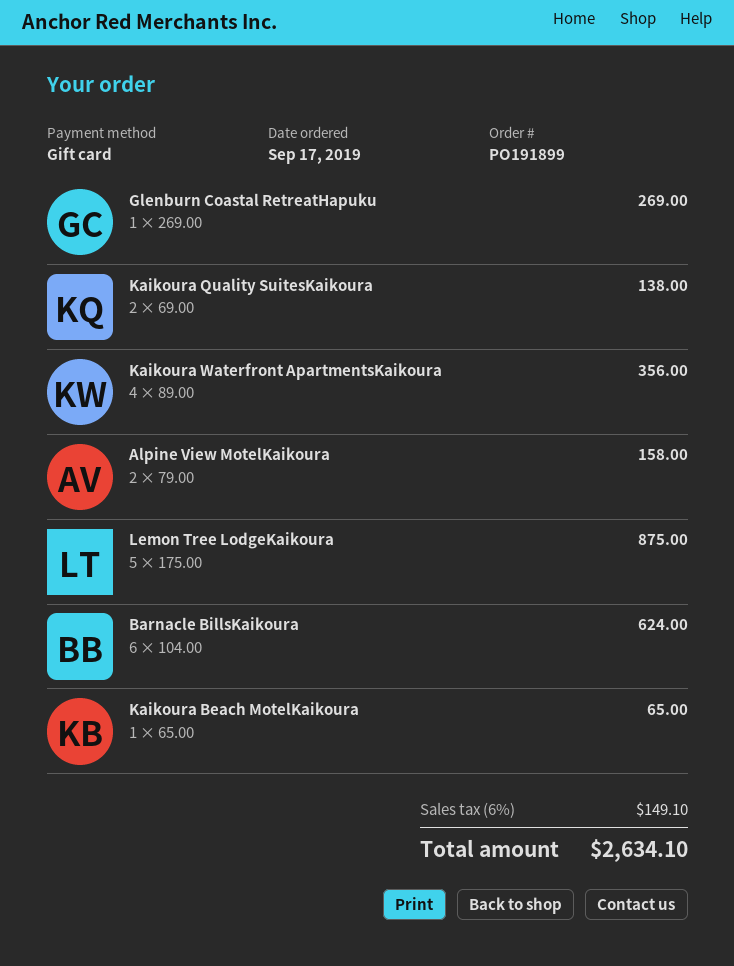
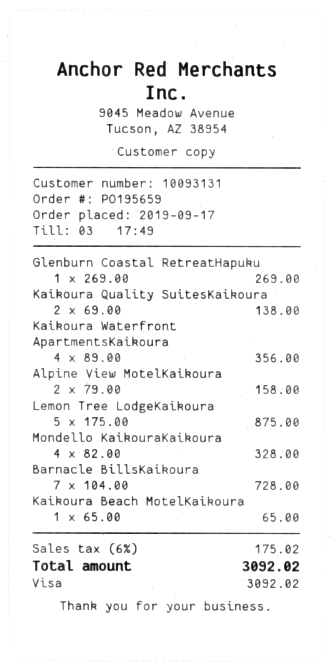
order number: PO191899 -> PO195659
payment method: gift card -> Visa
Barnacle BillsKaikoura: 6 x 104.00 = 624.00 -> 7 x 104.00 = 728.00
Mondello KaikouraKaikoura: none -> 4 x 82.00 = 328.00
tax: 6% = 149.10 -> 6% = 175.02
total: 2634.10 -> 3092.02

